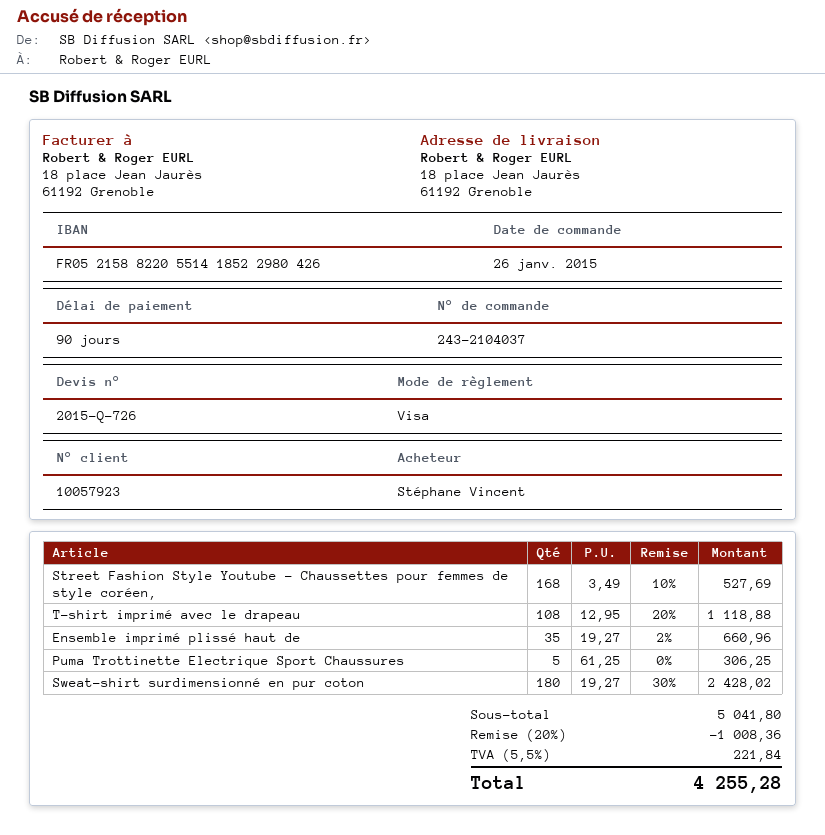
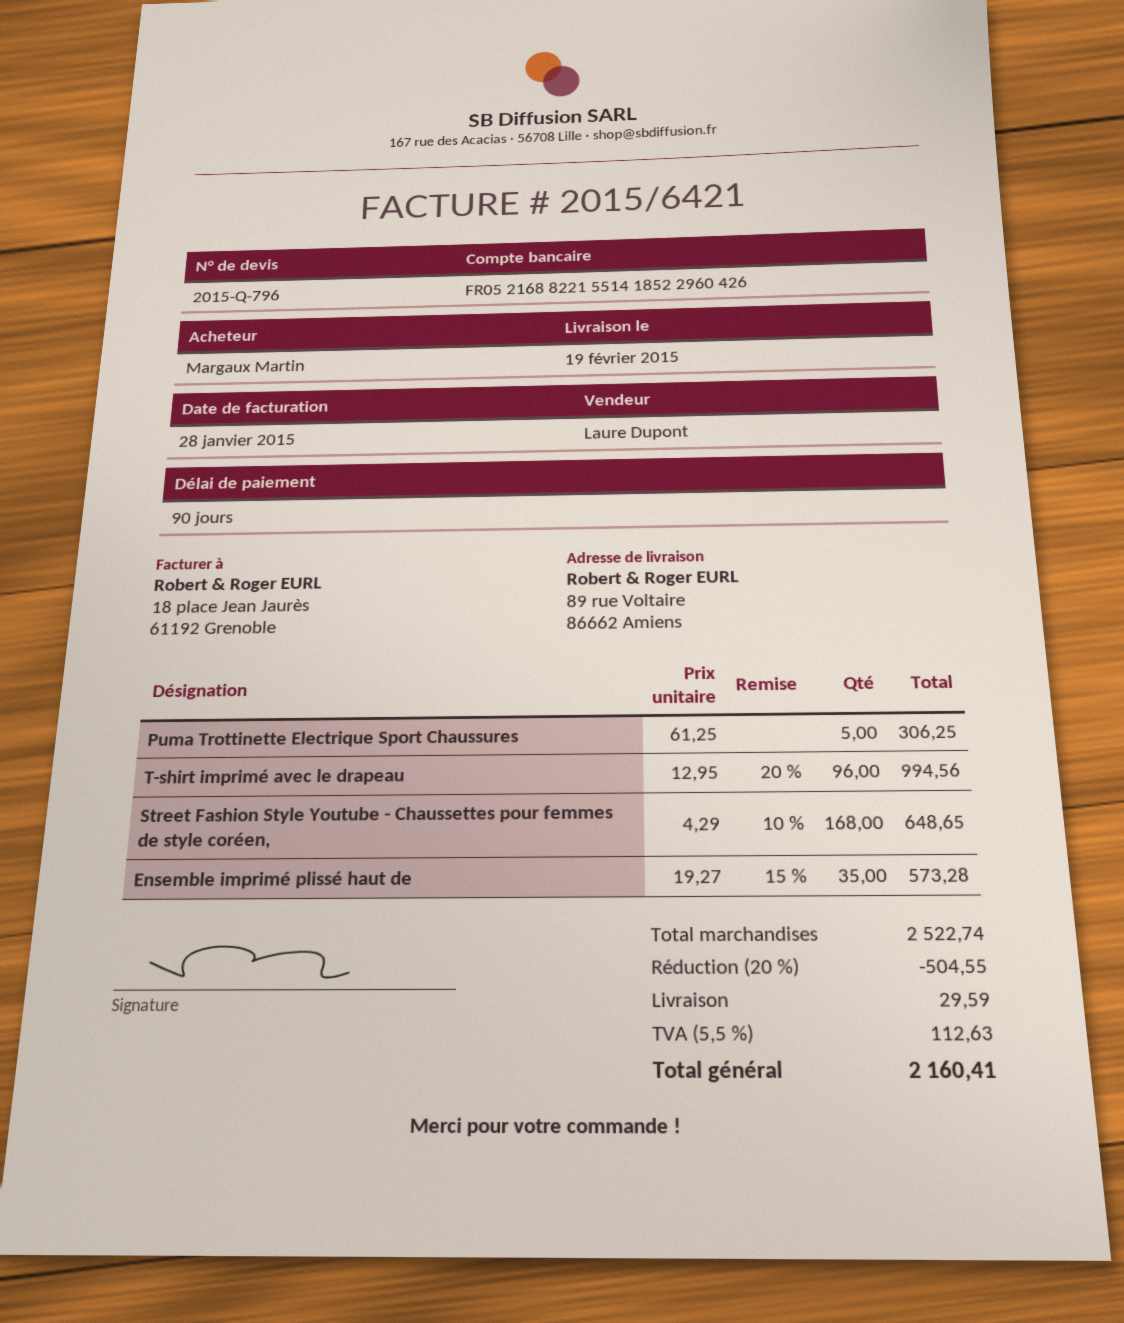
quote number: 2015-Q-726 -> 2015-Q-796
ordered by: Stéphane Vincent -> Margaux Martin
bank account: FR0521588220551418522980426 -> FR0521688221551418522960426
ship to: 18 place Jean Jaurès, 61192 Grenoble -> 89 rue Voltaire, 86662 Amiens
Street Fashion Style Youtube - Chaussettes pour femmes de style coréen,: 168 x 3.49 - 10% = 527.69 -> 168 x 4.29 - 10% = 648.65
T-shirt imprimé avec le drapeau: 108 x 12.95 - 20% = 1118.88 -> 96 x 12.95 - 20% = 994.56
Ensemble imprimé plissé haut de: 35 x 19.27 - 2% = 660.96 -> 35 x 19.27 - 15% = 573.28
Sweat-shirt surdimensionné en pur coton: 180 x 19.27 - 30% = 2428.02 -> none
subtotal: 5041.80 -> 2522.74
discount: 20% = 1008.36 -> 20% = 504.55
shipping: none -> 29.59
tax: 5.5% = 221.84 -> 5.5% = 112.63
total: 4255.28 -> 2160.41

